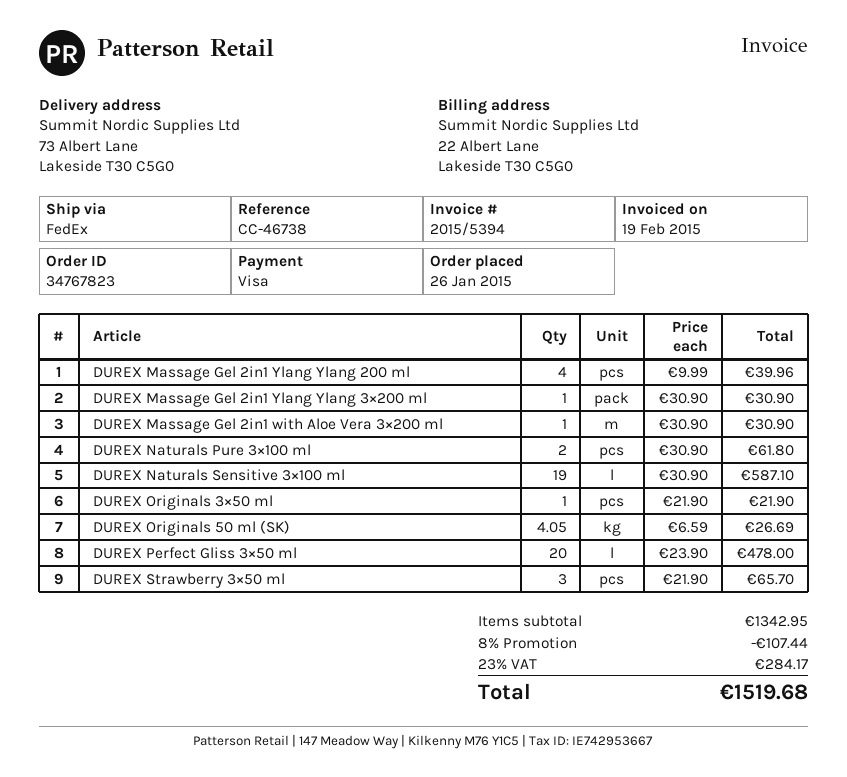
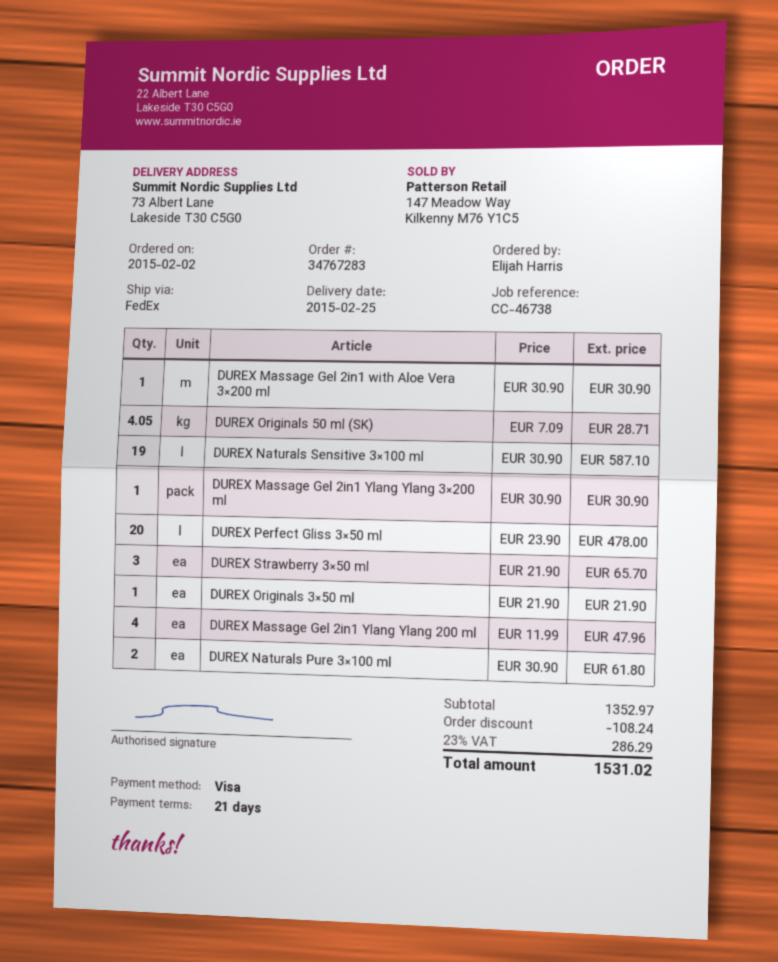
order number: 34767823 -> 34767283
order date: 2015-01-26 -> 2015-02-02
DUREX Massage Gel 2in1 Ylang Ylang 200 ml: 4 x 9.99 = 39.96 -> 4 x 11.99 = 47.96
DUREX Originals 50 ml (SK): 4.05 x 6.59 = 26.69 -> 4.05 x 7.09 = 28.71
subtotal: 1342.95 -> 1352.97
discount: 107.44 -> 108.24
tax: 23% = 284.17 -> 23% = 286.29
total: 1519.68 -> 1531.02

